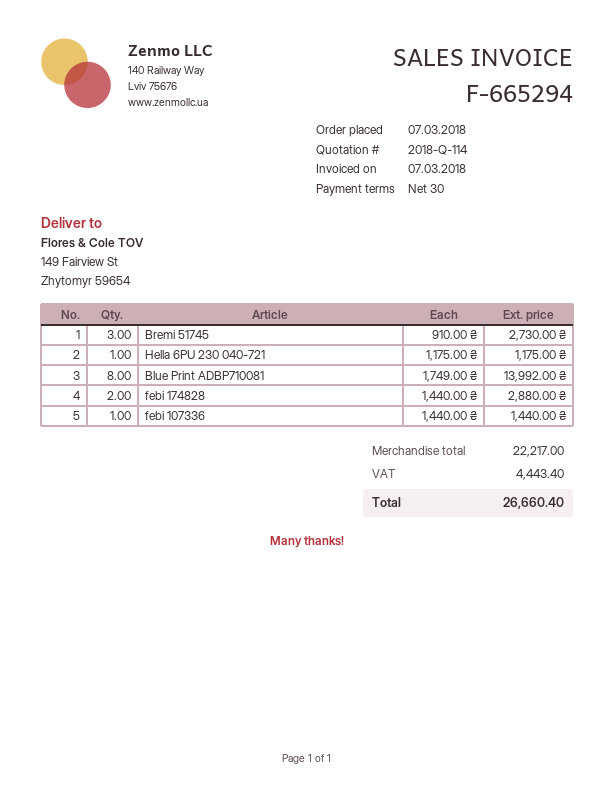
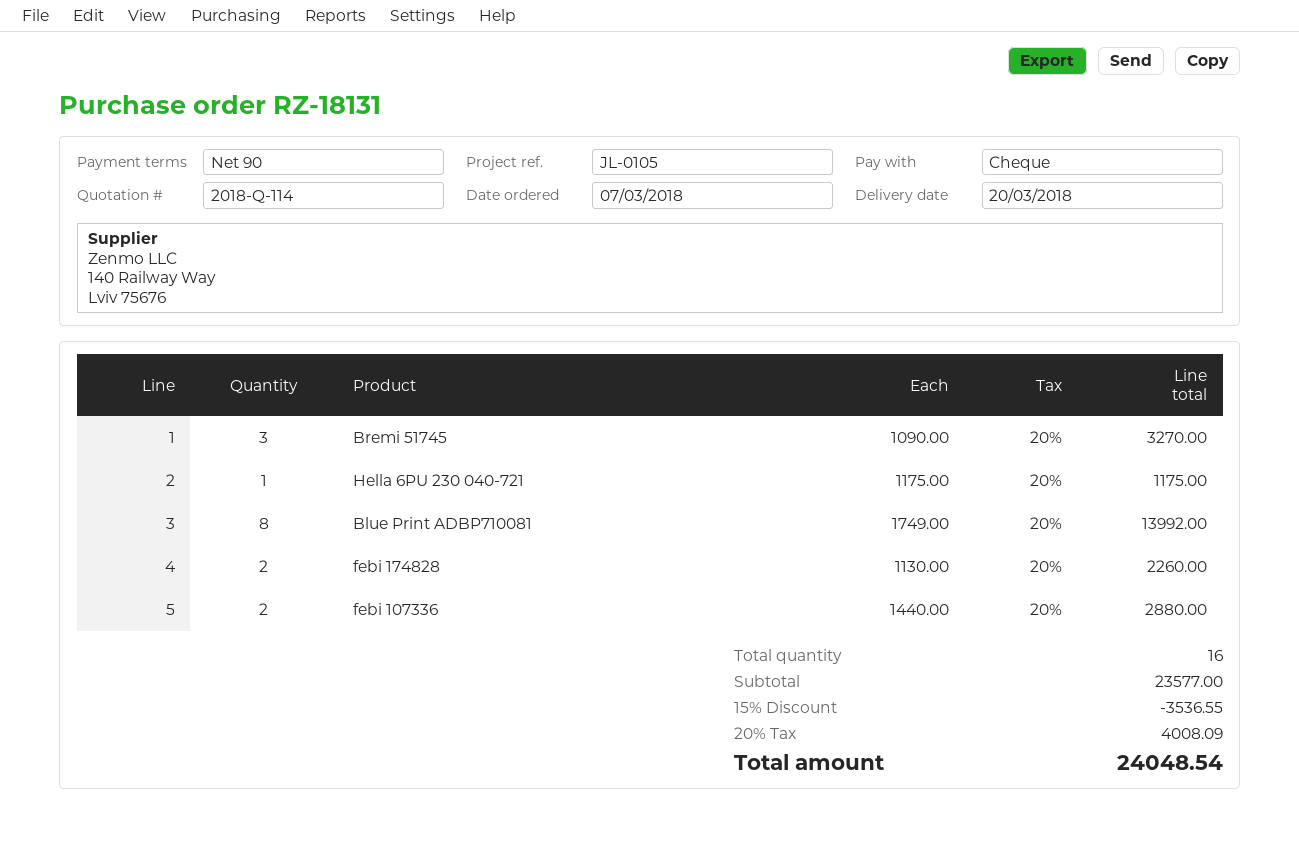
payment terms: 30 days -> 90 days
Bremi 51745: 3 x 910.00 = 2730.00 -> 3 x 1090.00 = 3270.00
febi 174828: 2 x 1440.00 = 2880.00 -> 2 x 1130.00 = 2260.00
febi 107336: 1 x 1440.00 = 1440.00 -> 2 x 1440.00 = 2880.00
subtotal: 22217.00 -> 23577.00
discount: none -> 15% = 3536.55
tax: 4443.40 -> 4008.09
total: 26660.40 -> 24048.54

